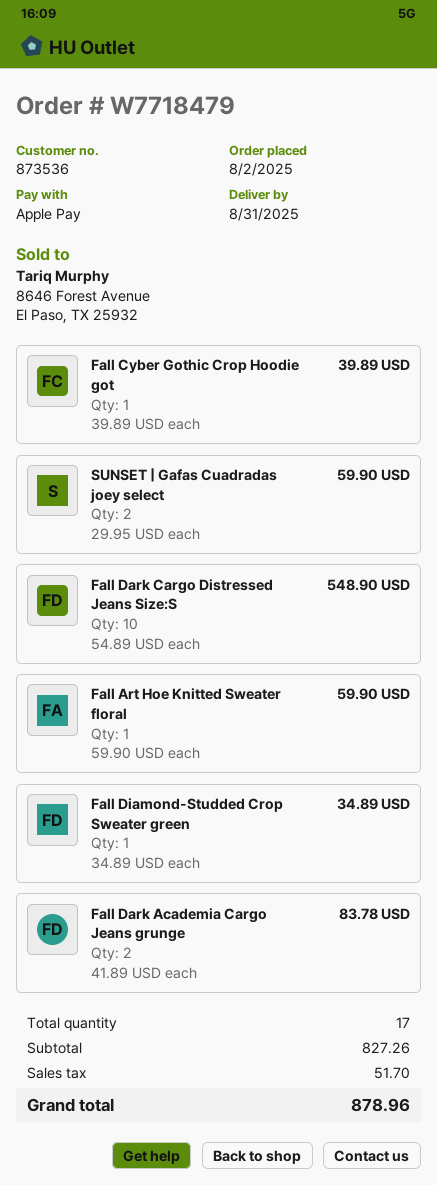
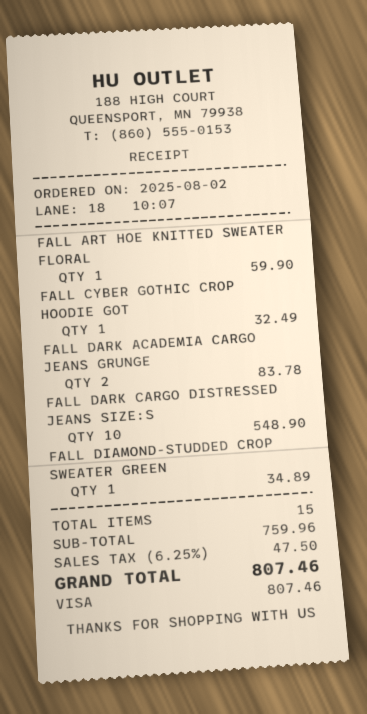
payment method: Apple Pay -> Visa
Fall Cyber Gothic Crop Hoodie got: 1 for 39.89 -> 1 for 32.49
SUNSET | Gafas Cuadradas joey select: 2 for 59.90 -> none
total quantity: 17 -> 15
subtotal: 827.26 -> 759.96
tax: 51.70 -> 47.50
total: 878.96 -> 807.46

